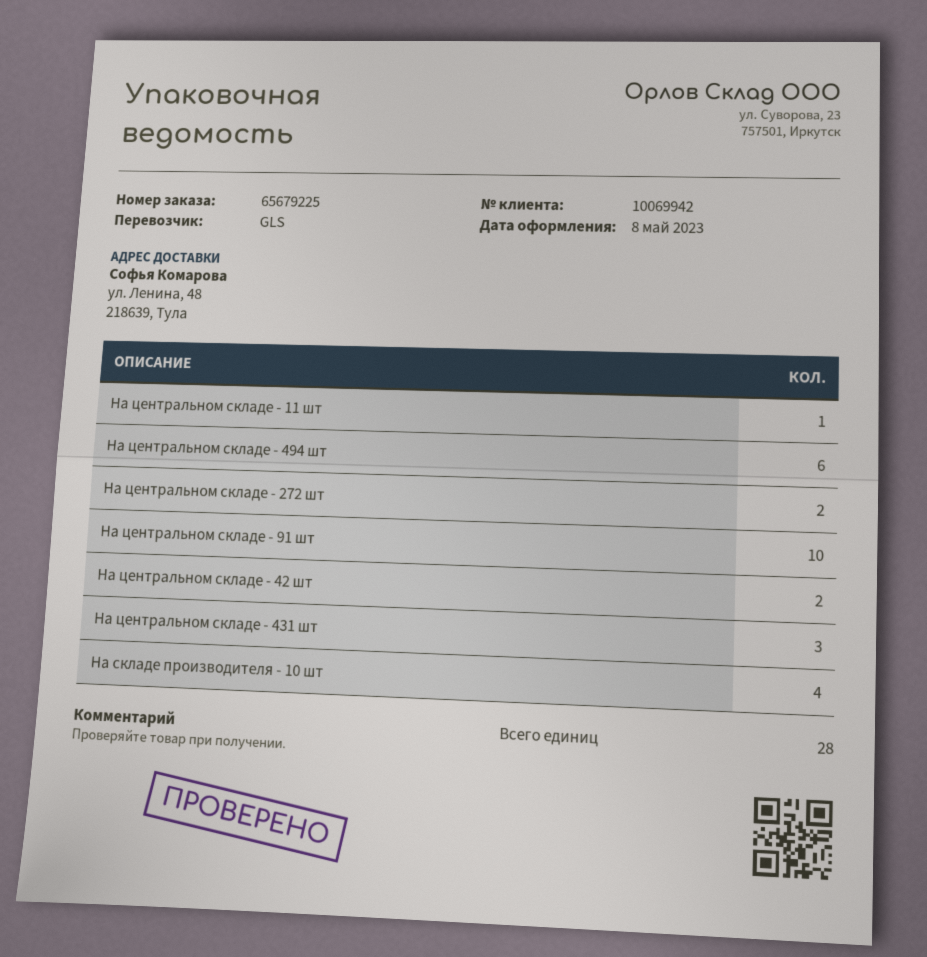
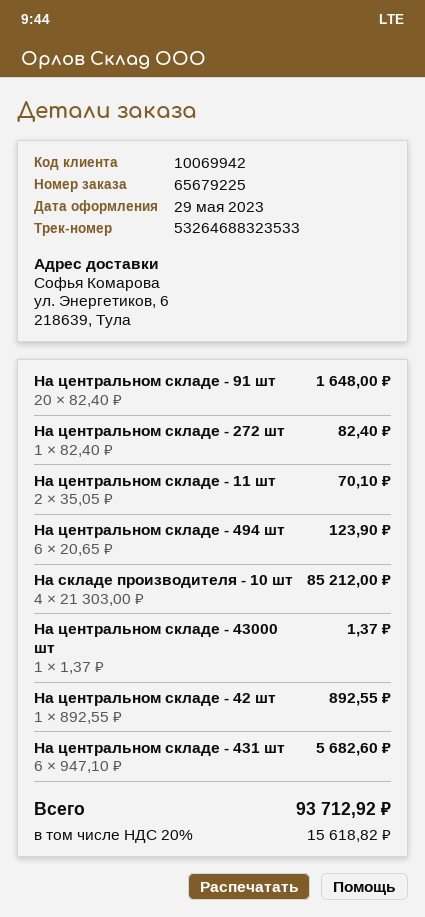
order date: 2023-05-08 -> 2023-05-29
ship to: ул. Ленина, 48, 218639, Тула -> ул. Энергетиков, 6, 218639, Тула
На центральном складе - 11 шт: 1 -> 2
На центральном складе - 272 шт: 2 -> 1
На центральном складе - 91 шт: 10 -> 20
На центральном складе - 42 шт: 2 -> 1
На центральном складе - 431 шт: 3 -> 6
На центральном складе - 43000 шт: none -> 1

